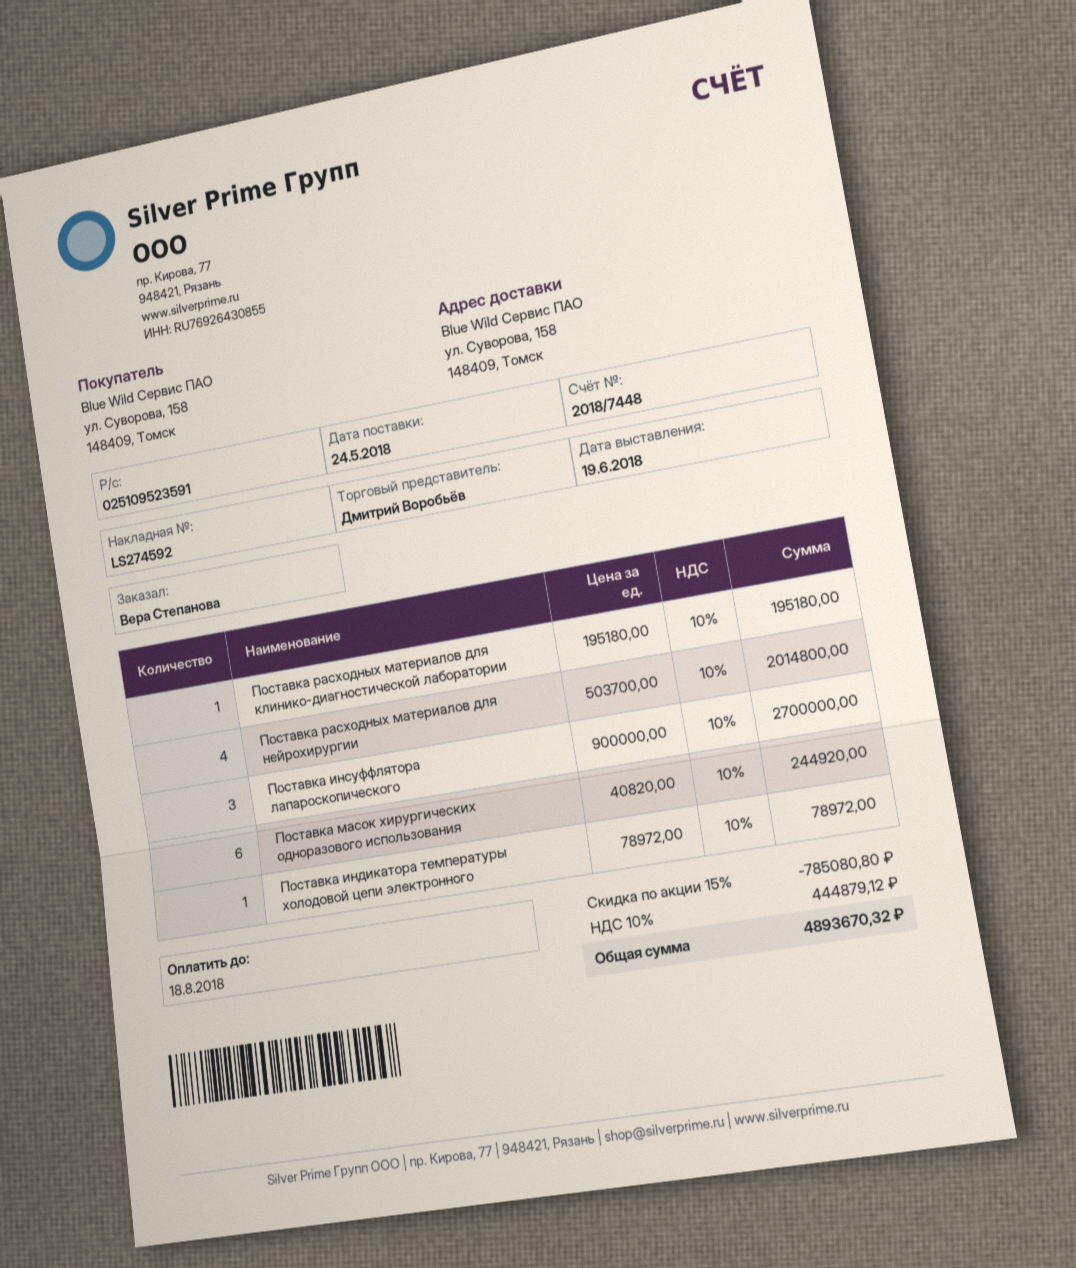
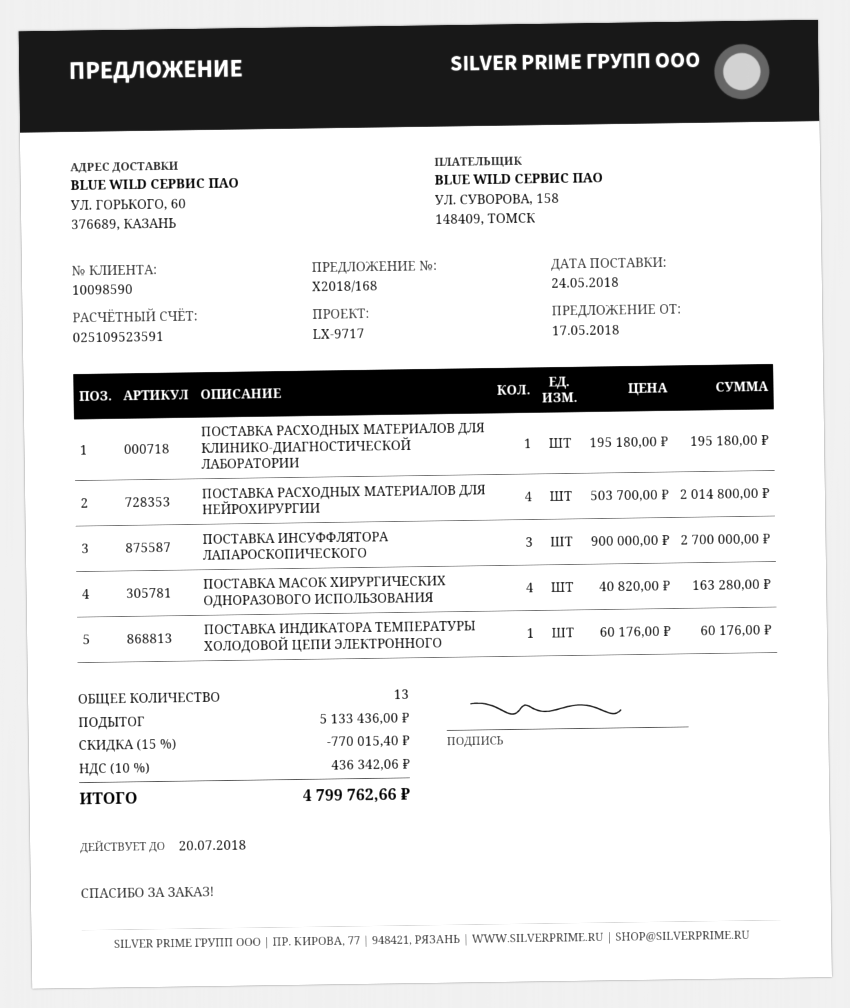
ship to: ул. Суворова, 158, 148409, Томск -> УЛ. ГОРЬКОГО, 60, 376689, КАЗАНЬ
Поставка масок хирургических одноразового использования: 6 x 40820.00 = 244920.00 -> 4 x 40820.00 = 163280.00
Поставка индикатора температуры холодовой цепи электронного: 1 x 78972.00 = 78972.00 -> 1 x 60176.00 = 60176.00
discount: 15% = 785080.80 -> 15% = 770015.40
tax: 10% = 444879.12 -> 10% = 436342.06
total: 4893670.32 -> 4799762.66

